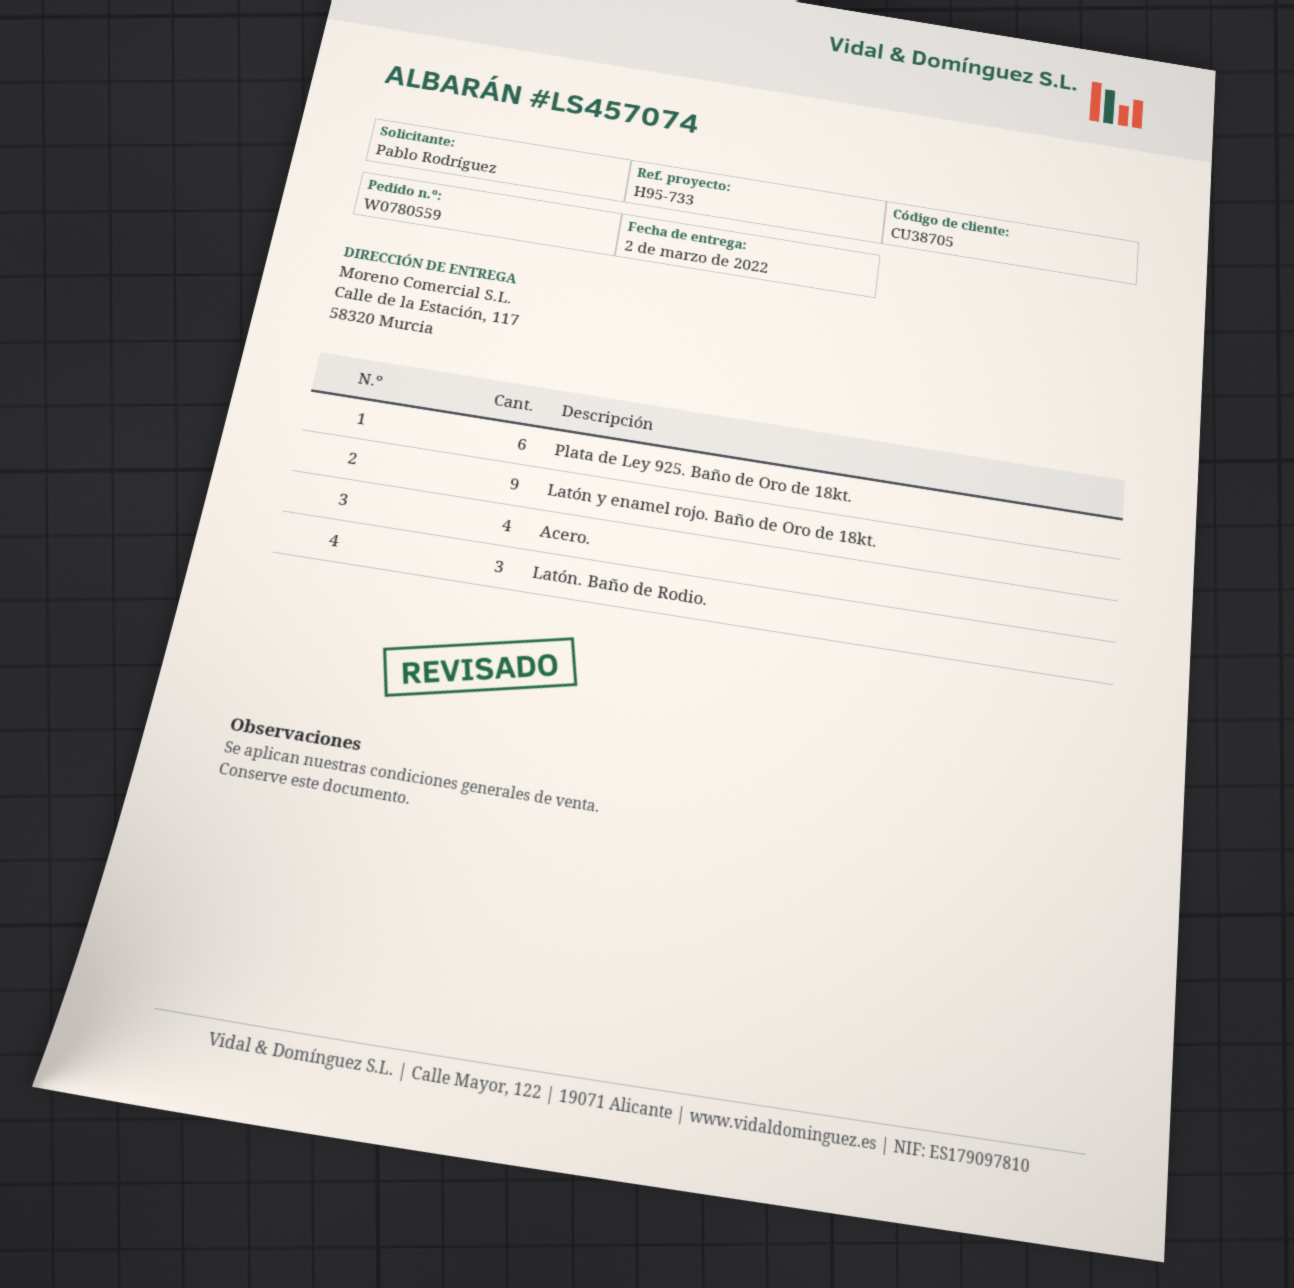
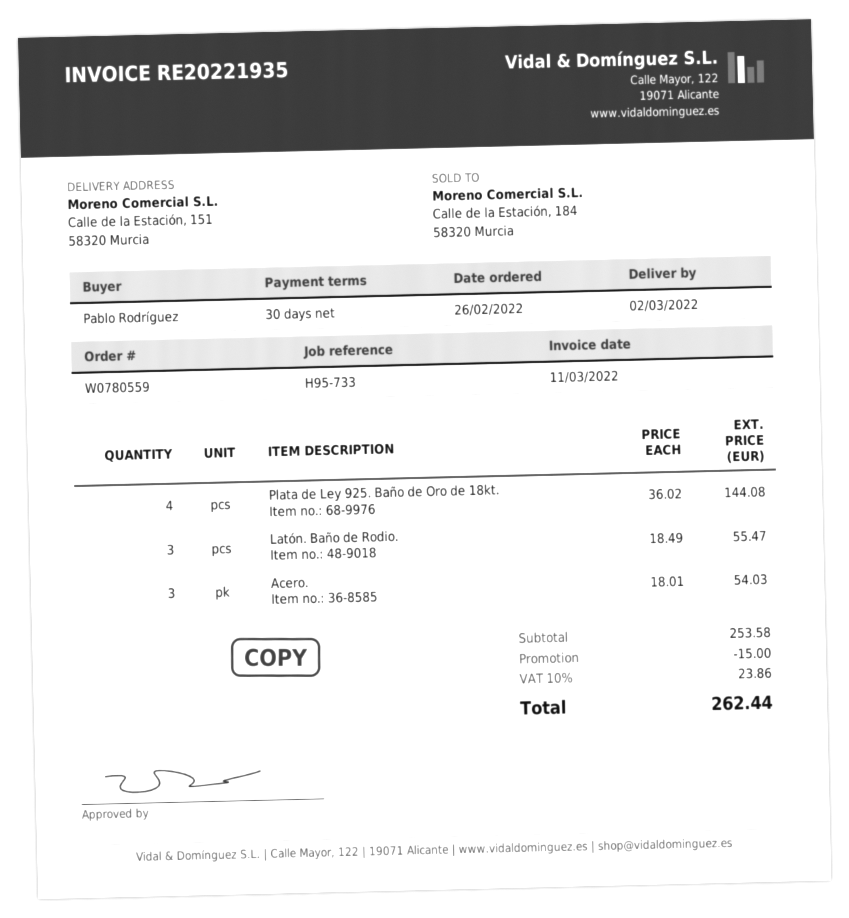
ship to: Calle de la Estación, 117, 58320 Murcia -> Calle de la Estación, 151, 58320 Murcia
Plata de Ley 925. Baño de Oro de 18kt.: 6 -> 4
Latón y enamel rojo. Baño de Oro de 18kt.: 9 -> none
Acero.: 4 -> 3

